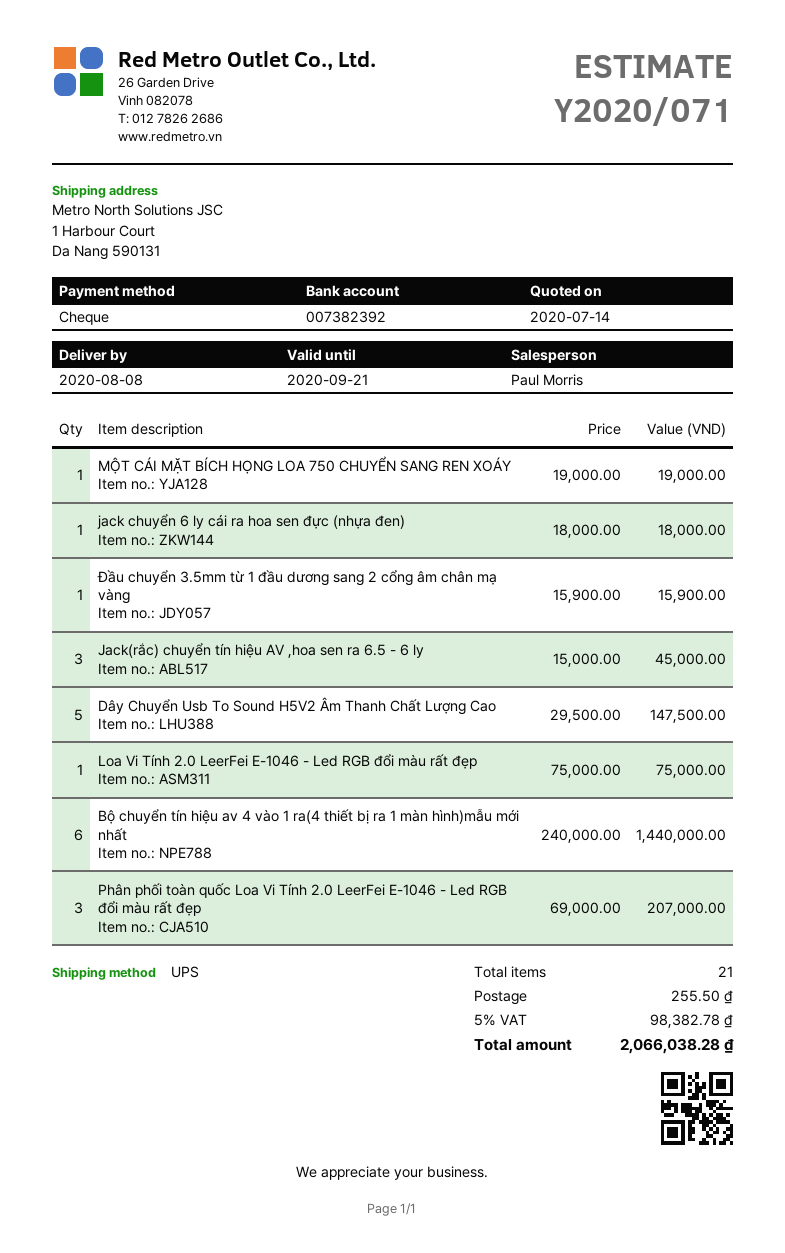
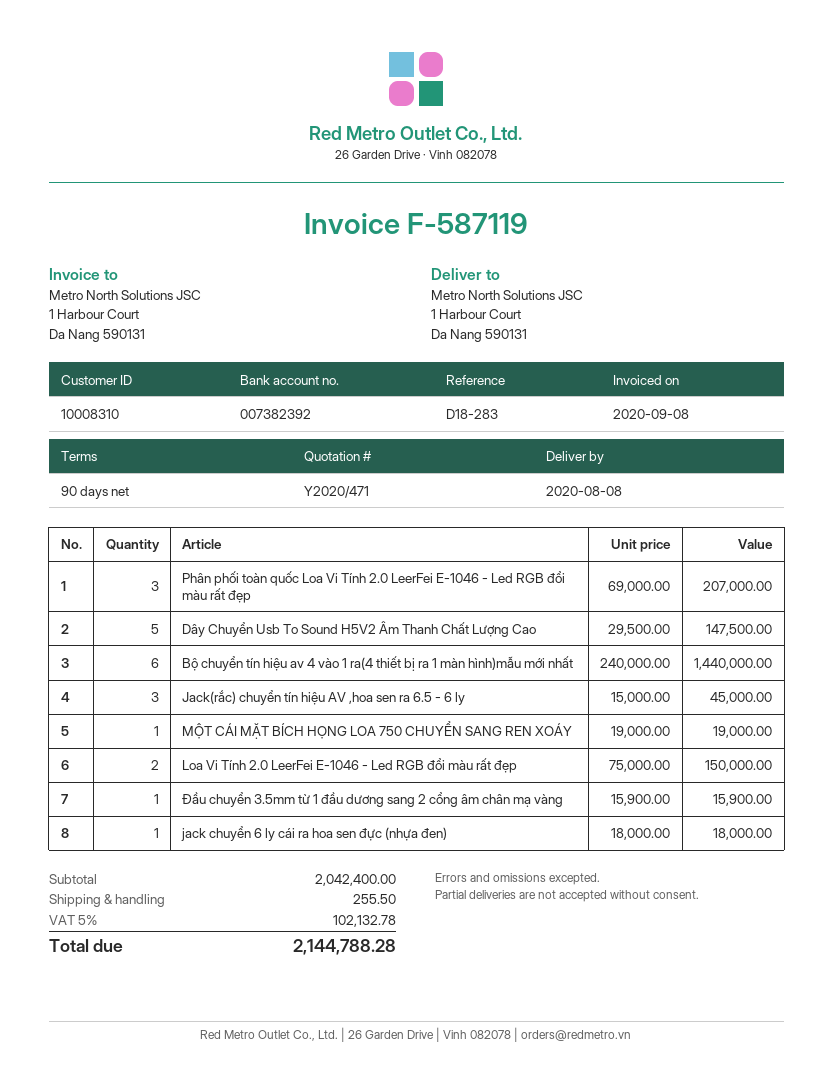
quote number: Y2020/071 -> Y2020/471
Loa Vi Tính 2.0 LeerFei E-1046 - Led RGB đổi màu rất đẹp: 1 x 75000.00 = 75000.00 -> 2 x 75000.00 = 150000.00
tax: 5% = 98382.78 -> 5% = 102132.78
total: 2066038.28 -> 2144788.28

